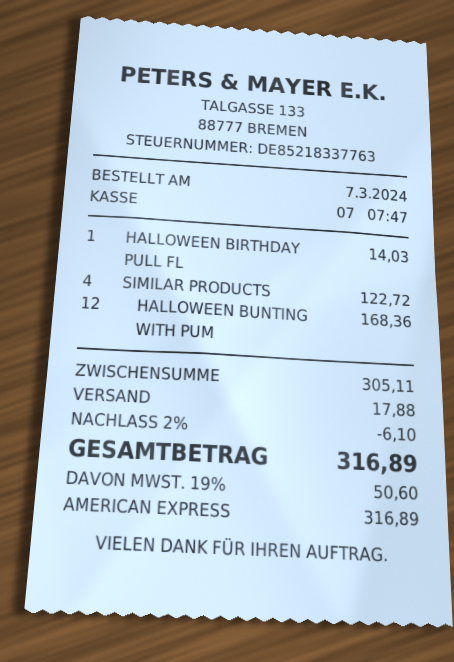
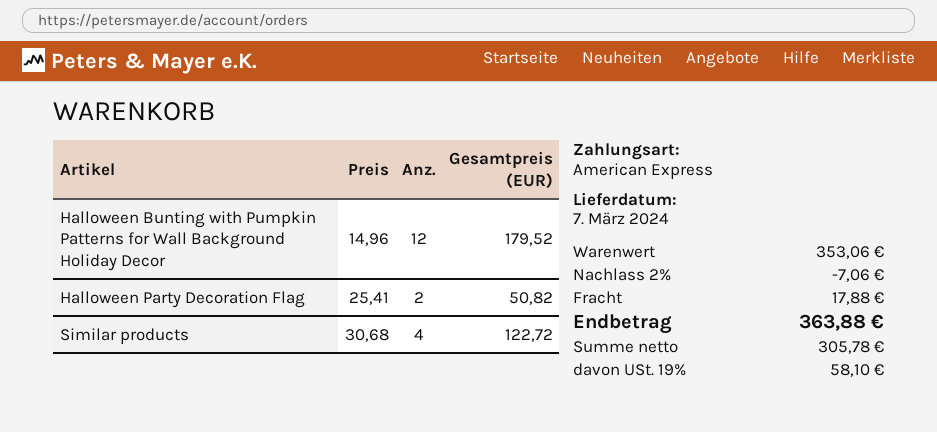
HALLOWEEN BIRTHDAY PULL FL: 1 for 14.03 -> none
HALLOWEEN BUNTING WITH PUM: 12 for 168.36 -> 12 for 179.52
Halloween Party Decoration Flag: none -> 2 for 50.82
subtotal: 305.11 -> 353.06
discount: 2% = 6.10 -> 2% = 7.06
tax: 19% = 50.60 -> 19% = 58.10
total: 316.89 -> 363.88

